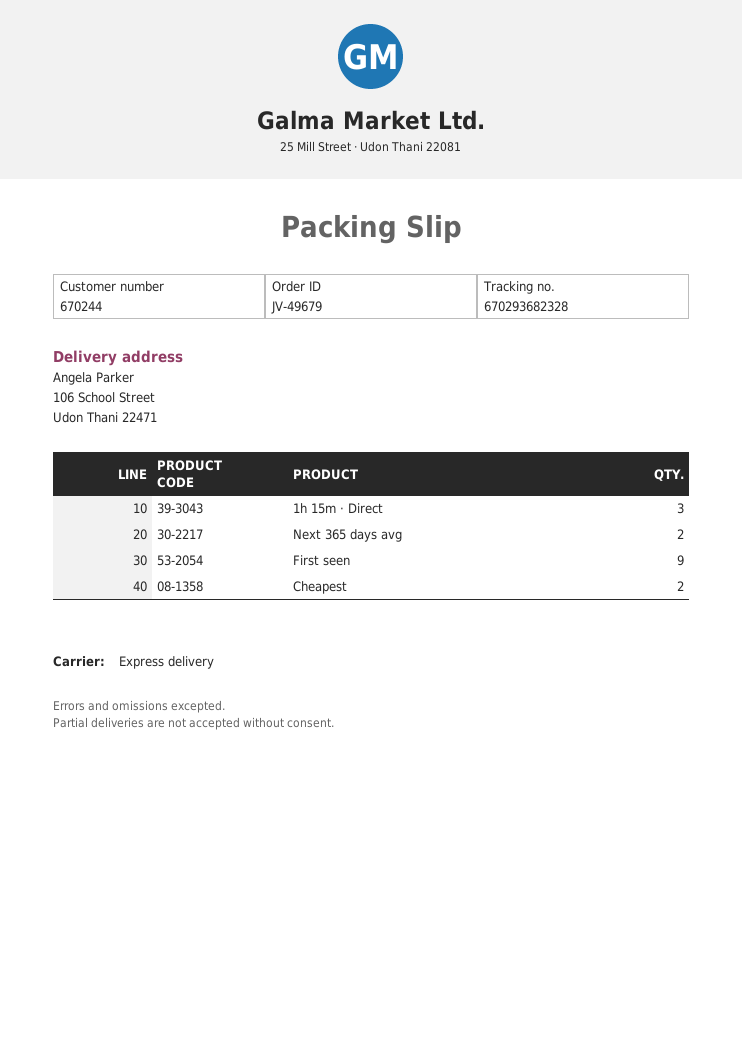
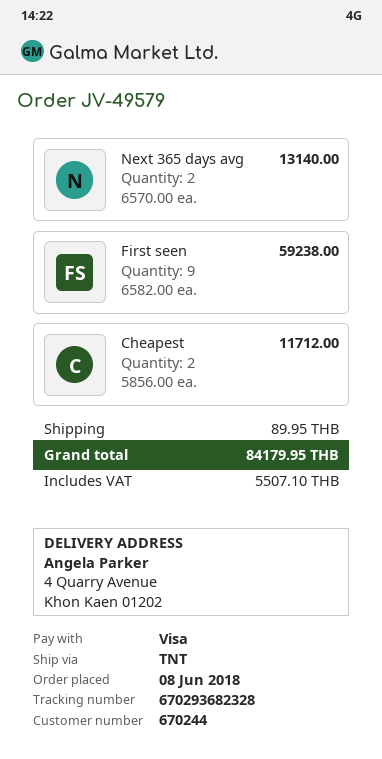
order number: JV-49679 -> JV-49579
shipping method: express -> TNT
ship to: 106 School Street, Udon Thani 22471 -> 4 Quarry Avenue, Khon Kaen 01202
1h 15m · Direct: 3 -> none

